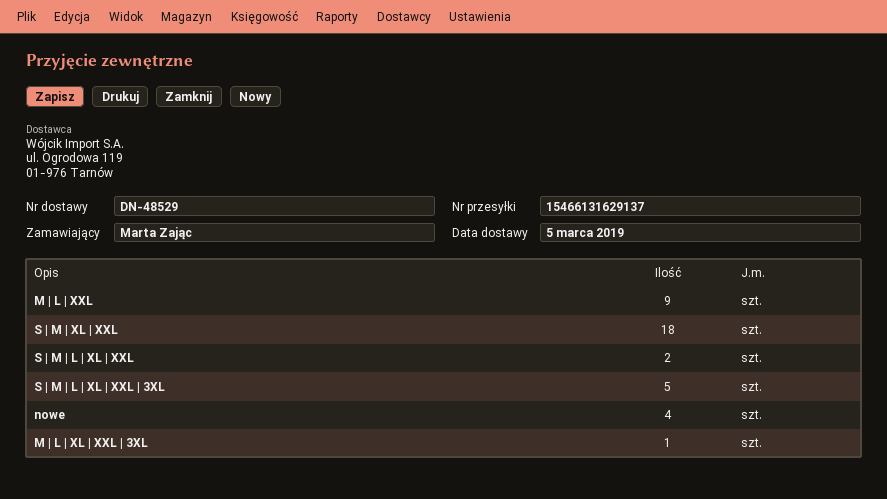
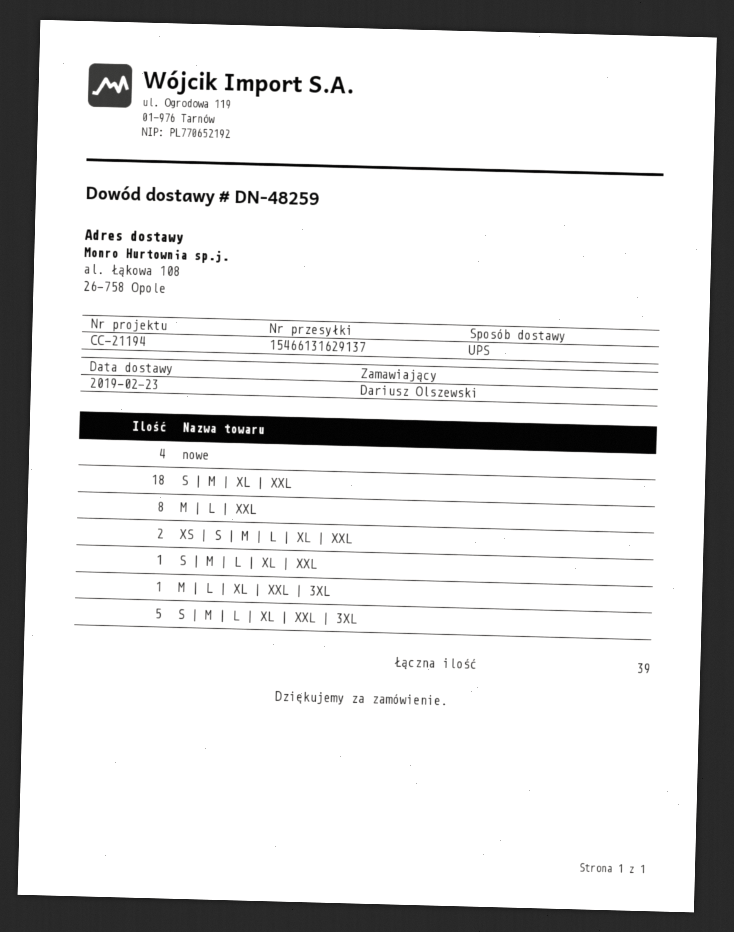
delivery note number: DN-48529 -> DN-48259
delivery date: 2019-03-05 -> 2019-02-23
ordered by: Marta Zając -> Dariusz Olszewski
M | L | XXL: 9 -> 8
S | M | L | XL | XXL: 2 -> 1
XS | S | M | L | XL | XXL: none -> 2

